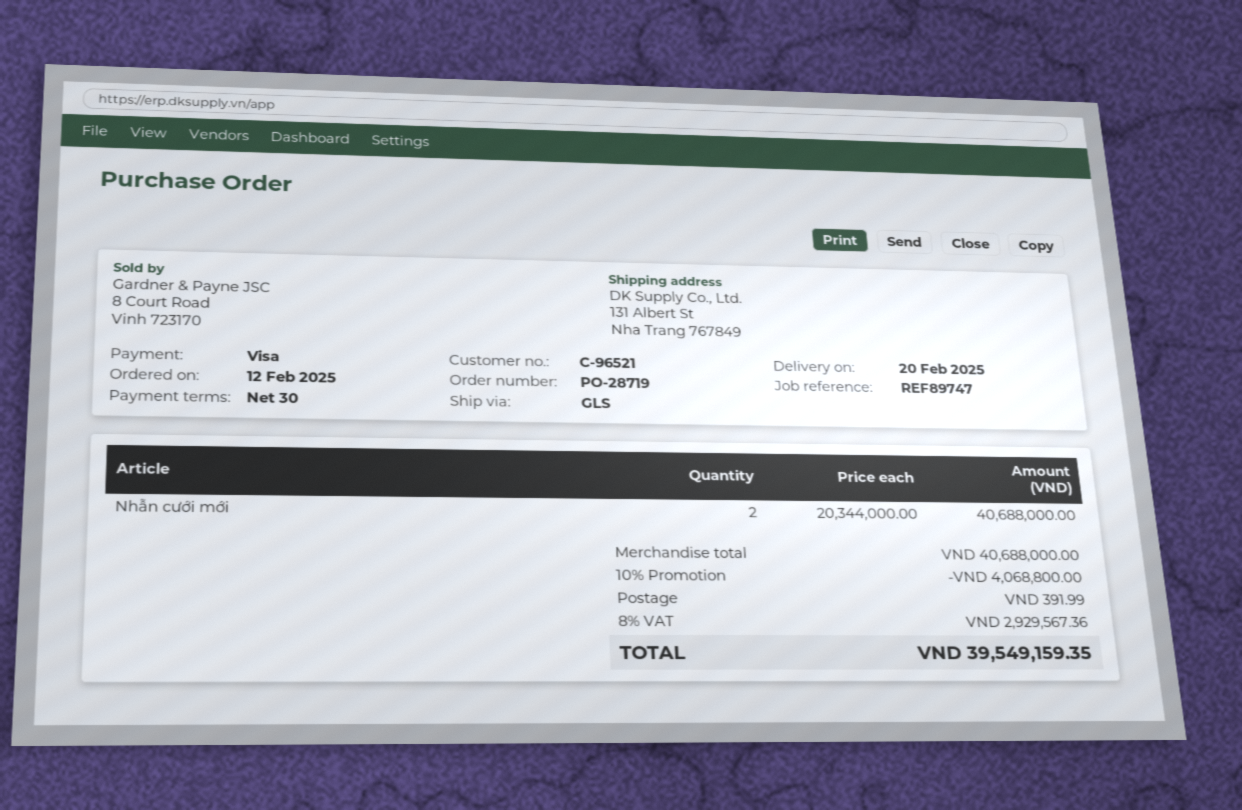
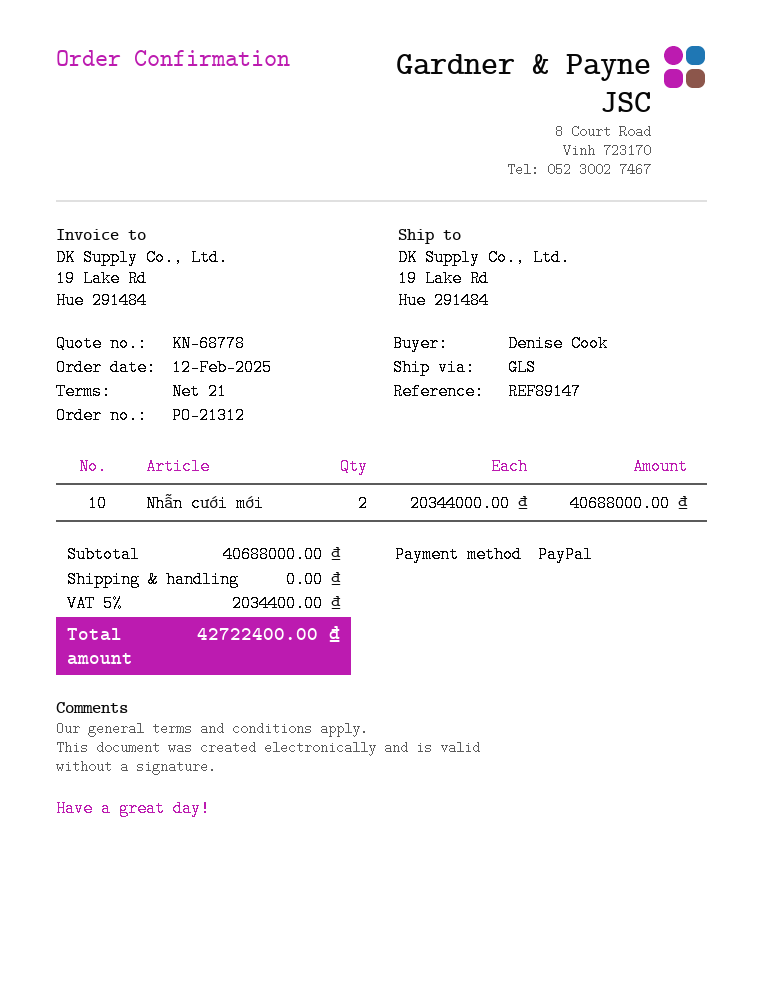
order number: PO-28719 -> PO-21312
payment terms: 30 days -> 21 days
reference: REF89747 -> REF89147
payment method: Visa -> PayPal
ship to: 131 Albert St, Nha Trang 767849 -> 19 Lake Rd, Hue 291484
discount: 10% = 4068800.00 -> none
shipping: 391.99 -> 0.00
tax: 8% = 2929567.36 -> 5% = 2034400.00
total: 39549159.35 -> 42722400.00

